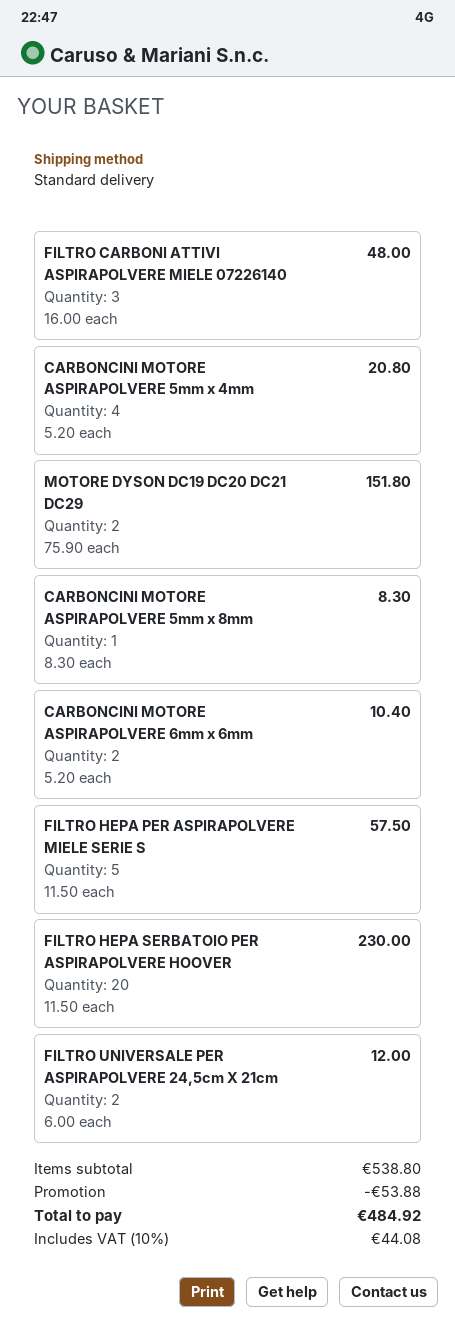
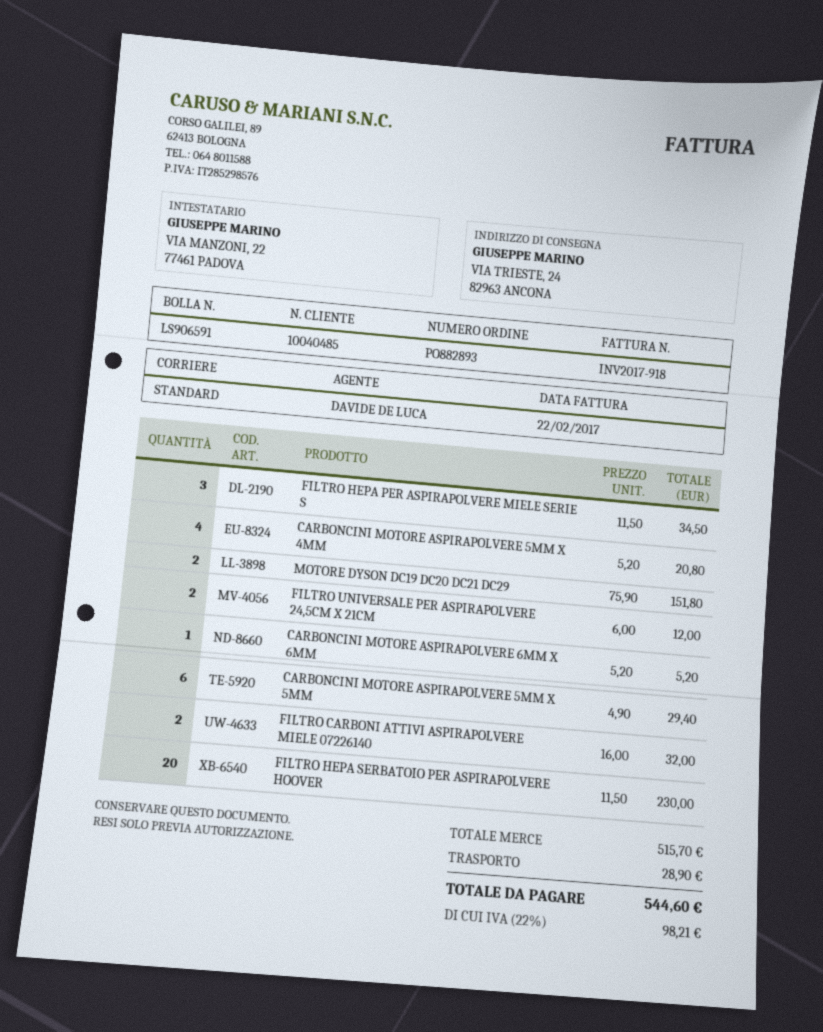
FILTRO CARBONI ATTIVI ASPIRAPOLVERE MIELE 07226140: 3 x 16.00 = 48.00 -> 2 x 16.00 = 32.00
CARBONCINI MOTORE ASPIRAPOLVERE 5mm x 8mm: 1 x 8.30 = 8.30 -> none
CARBONCINI MOTORE ASPIRAPOLVERE 6mm x 6mm: 2 x 5.20 = 10.40 -> 1 x 5.20 = 5.20
FILTRO HEPA PER ASPIRAPOLVERE MIELE SERIE S: 5 x 11.50 = 57.50 -> 3 x 11.50 = 34.50
CARBONCINI MOTORE ASPIRAPOLVERE 5MM X 5MM: none -> 6 x 4.90 = 29.40
subtotal: 538.80 -> 515.70
discount: 53.88 -> none
shipping: none -> 28.90
tax: 10% = 44.08 -> 22% = 98.21
total: 484.92 -> 544.60

